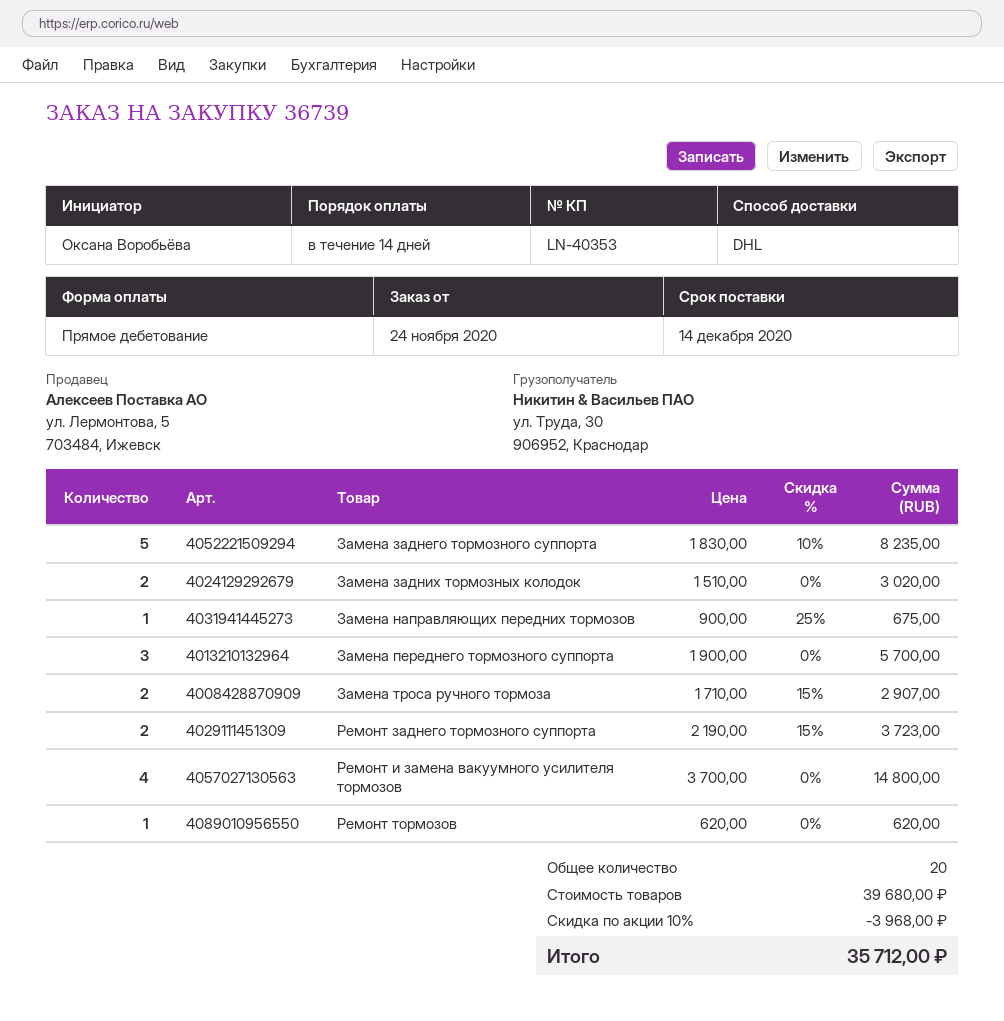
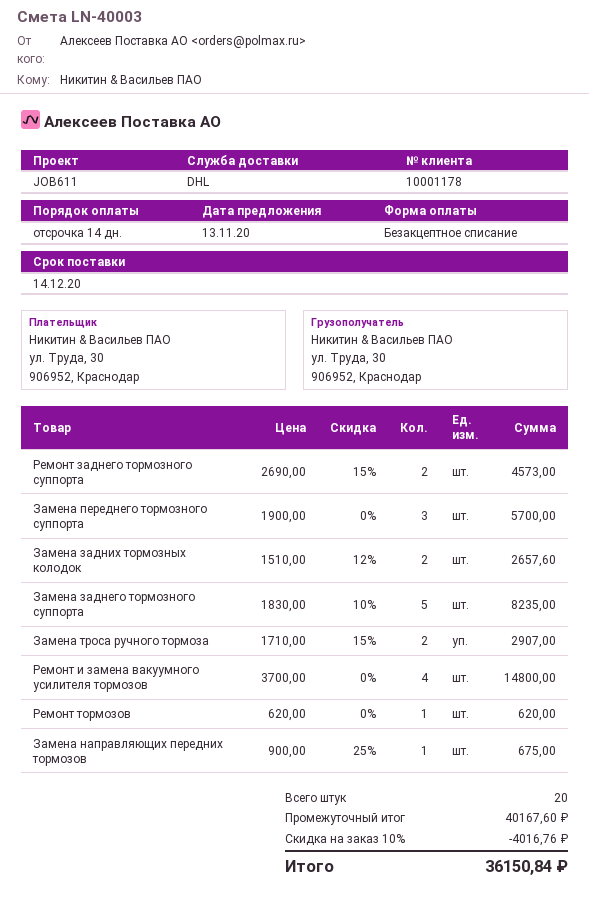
quote number: LN-40353 -> LN-40003
Замена задних тормозных колодок: 2 x 1510.00 = 3020.00 -> 2 x 1510.00 - 12% = 2657.60
Ремонт заднего тормозного суппорта: 2 x 2190.00 - 15% = 3723.00 -> 2 x 2690.00 - 15% = 4573.00
subtotal: 39680.00 -> 40167.60
discount: 10% = 3968.00 -> 10% = 4016.76
total: 35712.00 -> 36150.84

